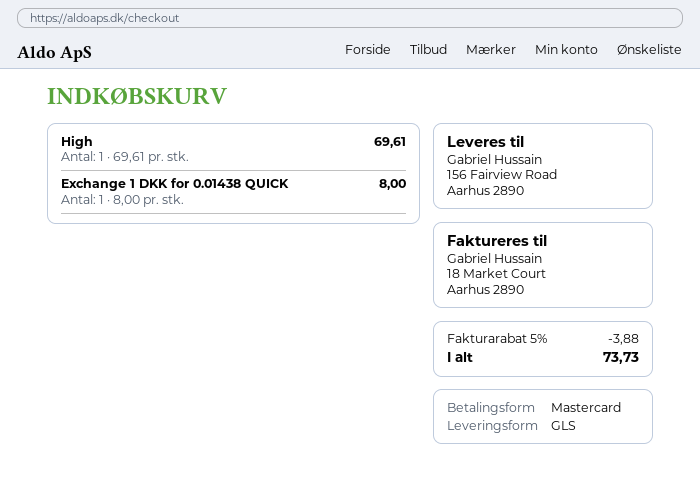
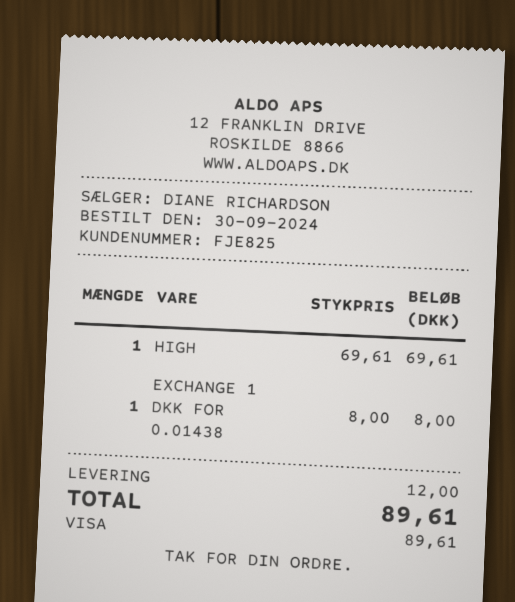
payment method: Mastercard -> Visa
discount: 5% = 3.88 -> none
shipping: none -> 12.00
total: 73.73 -> 89.61

